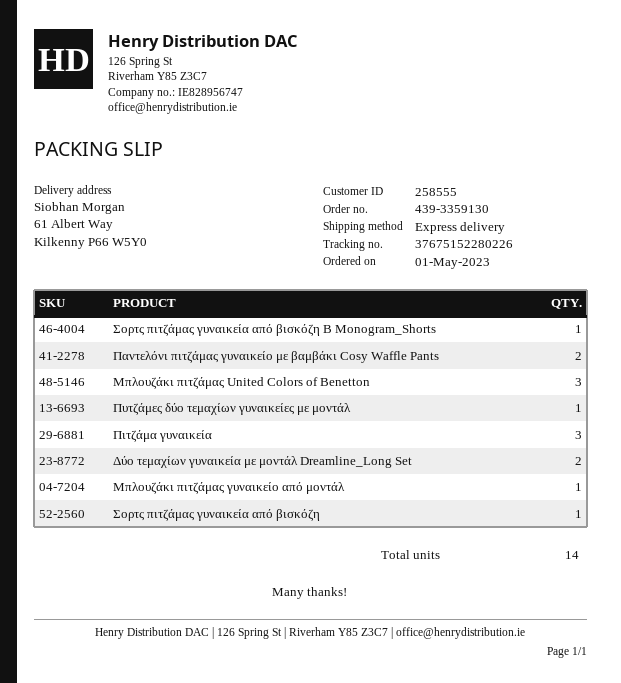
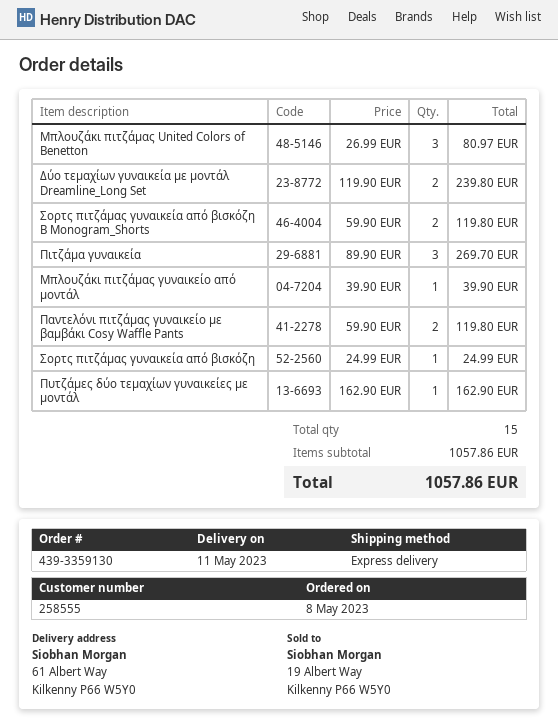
order date: 2023-05-01 -> 2023-05-08
Σορτς πιτζάμας γυναικεία από βισκόζη B Monogram_Shorts: 1 -> 2
total quantity: 14 -> 15

